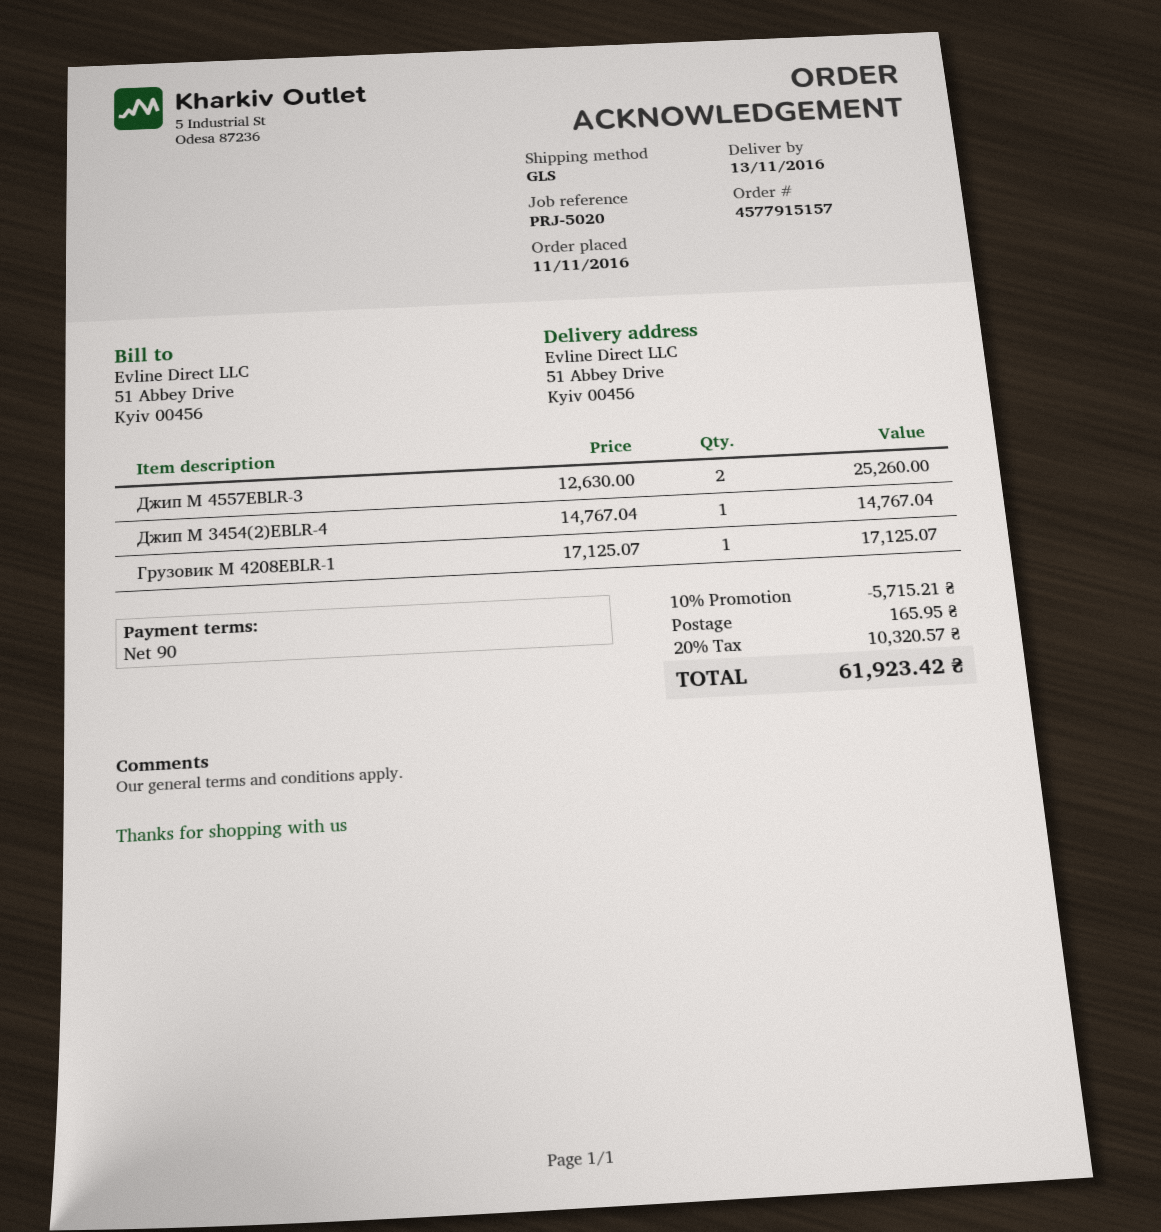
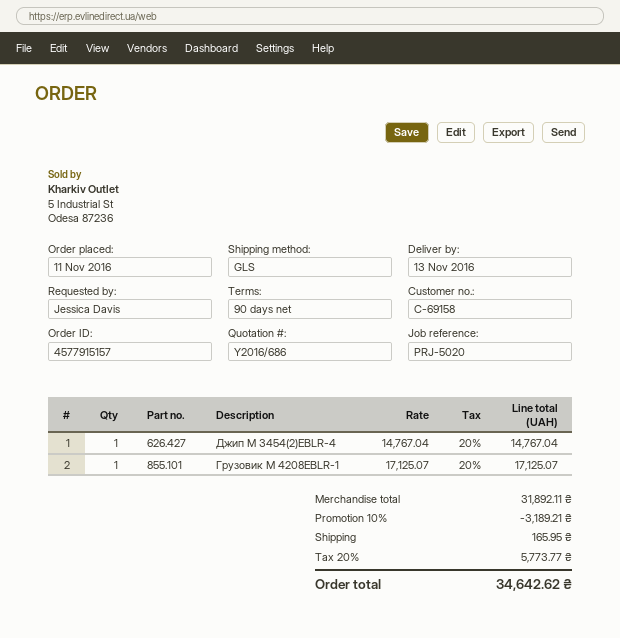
Джип M 4557EBLR-3: 2 x 12630.00 = 25260.00 -> none
discount: 10% = 5715.21 -> 10% = 3189.21
tax: 20% = 10320.57 -> 20% = 5773.77
total: 61923.42 -> 34642.62

